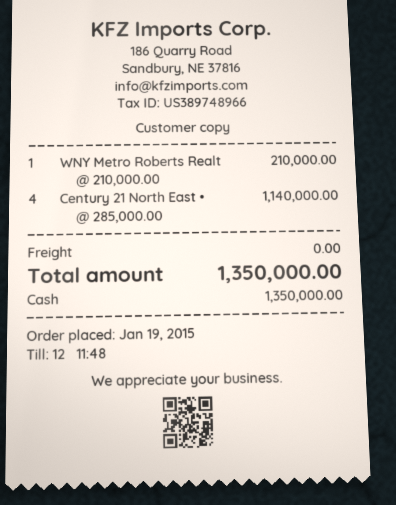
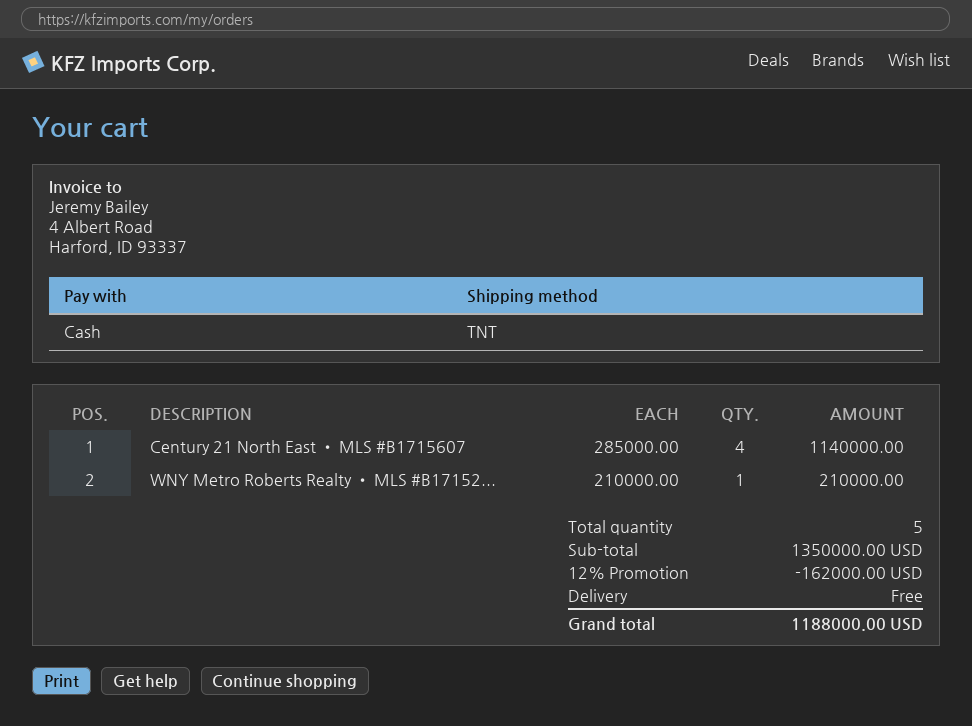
discount: none -> 12% = 162000.00
total: 1350000.00 -> 1188000.00

